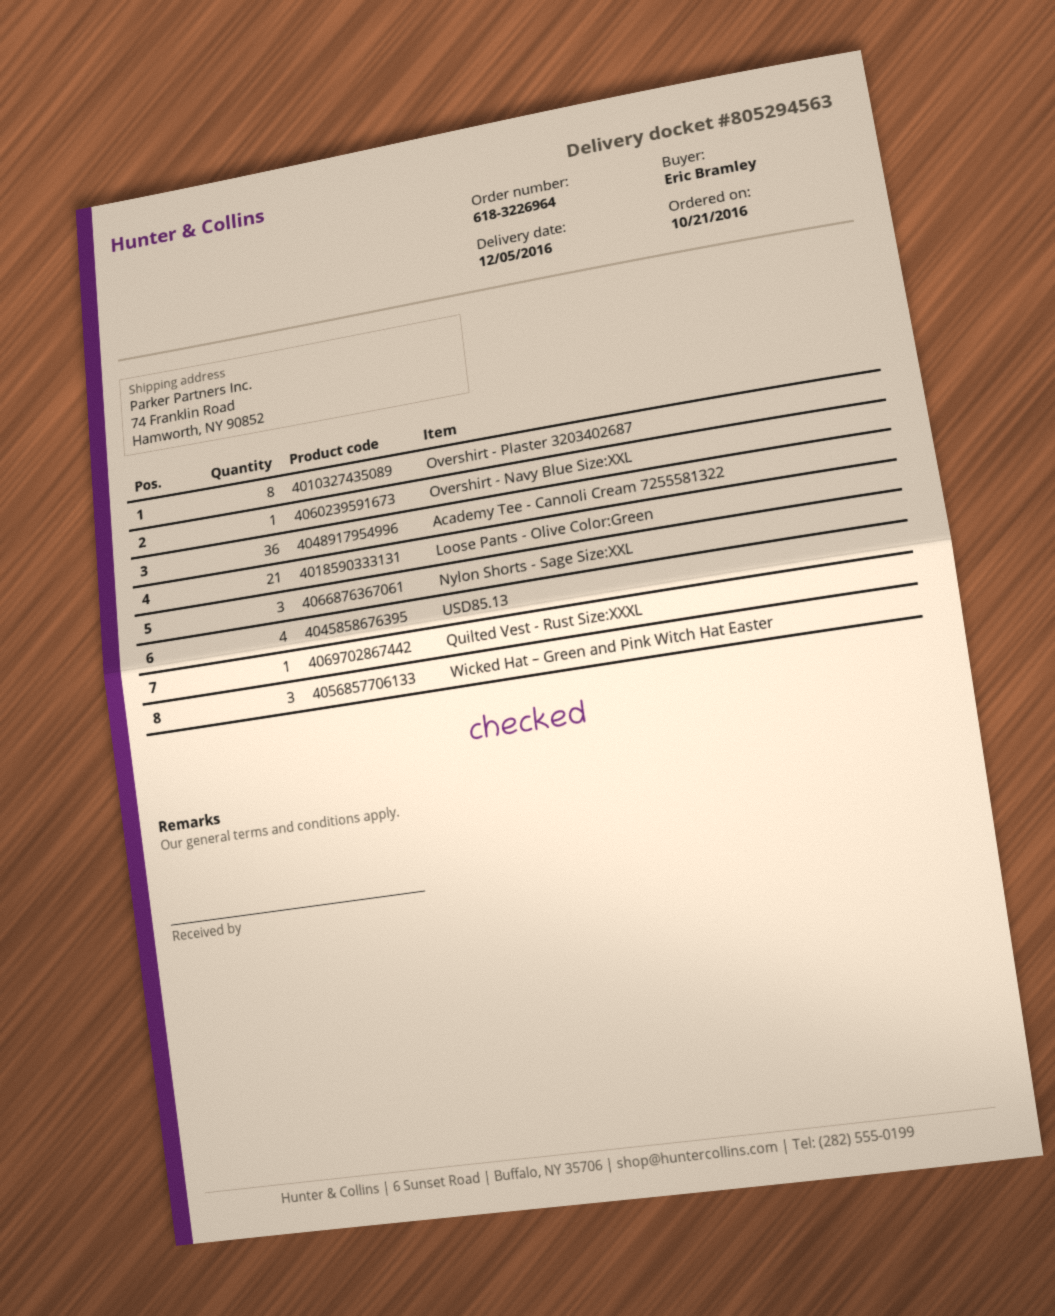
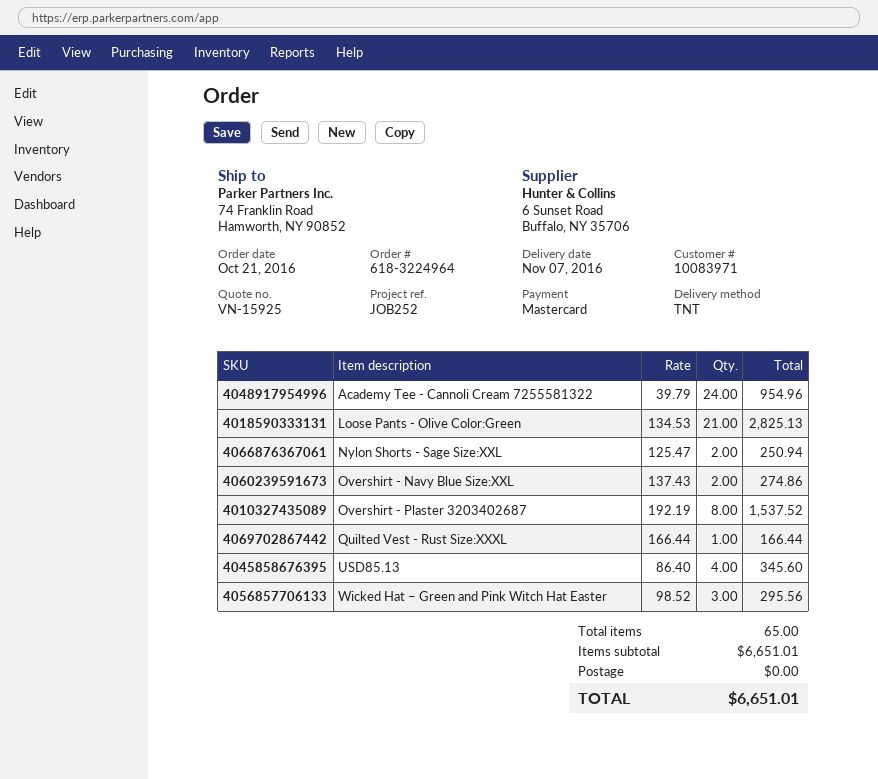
order number: 618-3226964 -> 618-3224964
delivery date: 2016-12-05 -> 2016-11-07
Overshirt - Navy Blue Size:XXL: 1 -> 2
Academy Tee - Cannoli Cream 7255581322: 36 -> 24
Nylon Shorts - Sage Size:XXL: 3 -> 2

